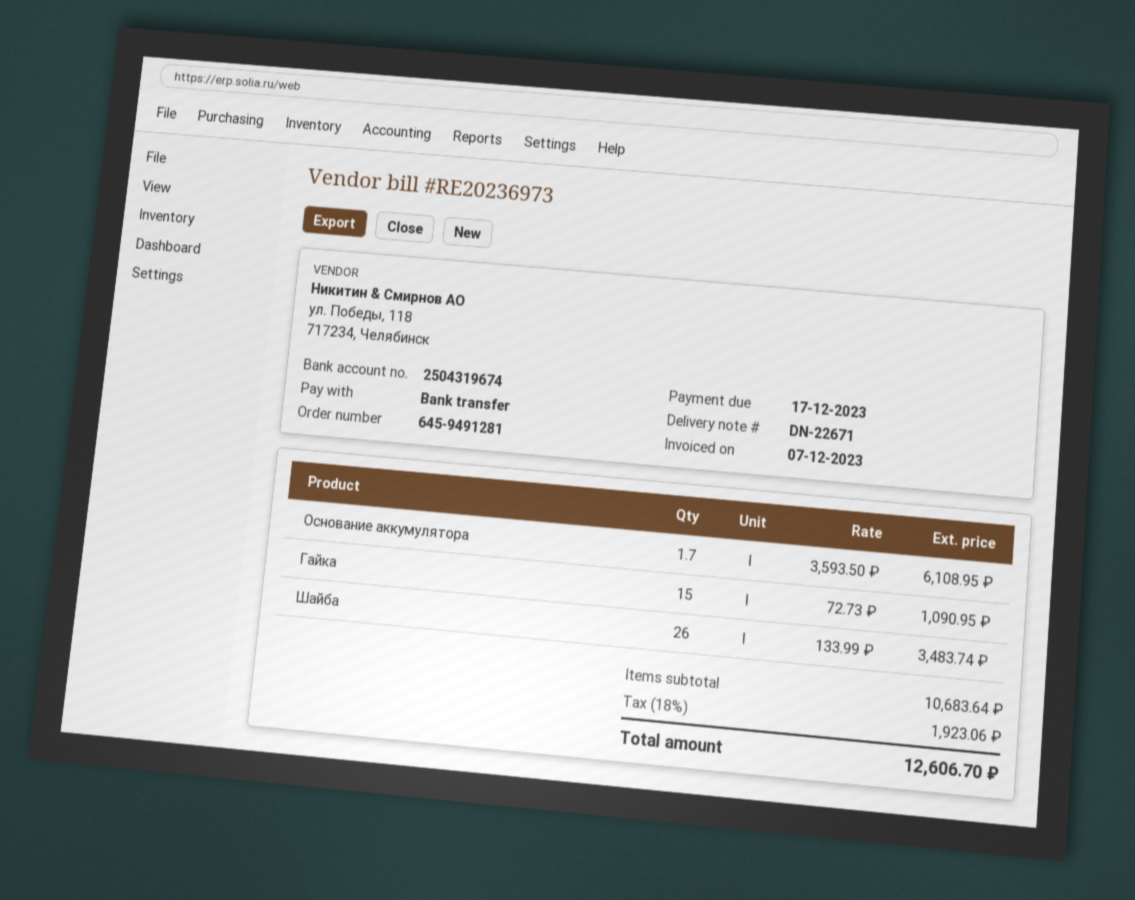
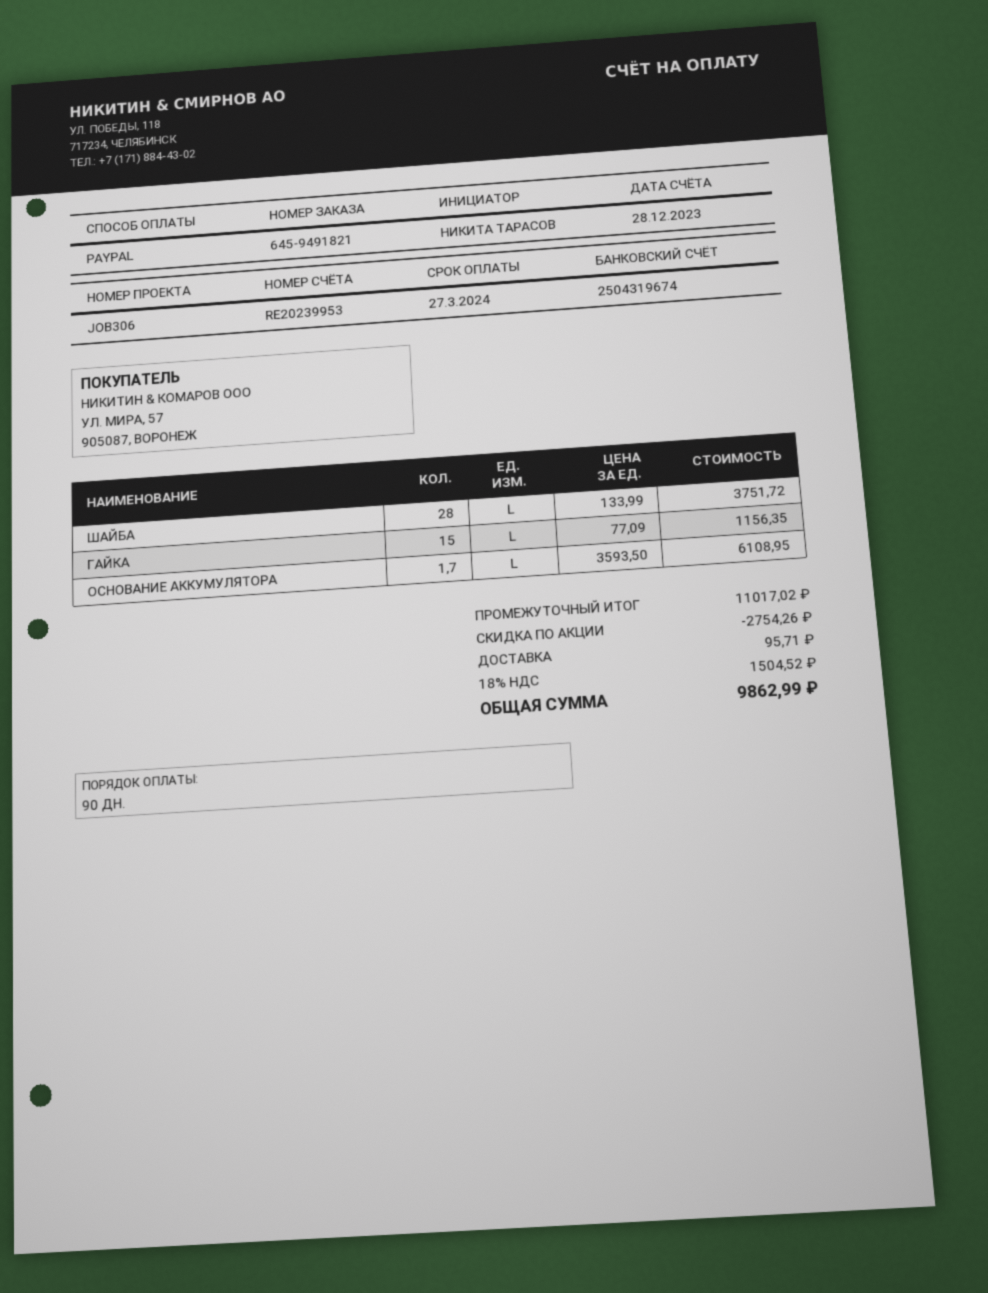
order number: 645-9491281 -> 645-9491821
invoice number: RE20236973 -> RE20239953
invoice date: 2023-12-07 -> 2023-12-28
due date: 2023-12-17 -> 2024-03-27
payment method: bank transfer -> PayPal
Гайка: 15 x 72.73 = 1090.95 -> 15 x 77.09 = 1156.35
Шайба: 26 x 133.99 = 3483.74 -> 28 x 133.99 = 3751.72
subtotal: 10683.64 -> 11017.02
discount: none -> 2754.26
shipping: none -> 95.71
tax: 18% = 1923.06 -> 18% = 1504.52
total: 12606.70 -> 9862.99

